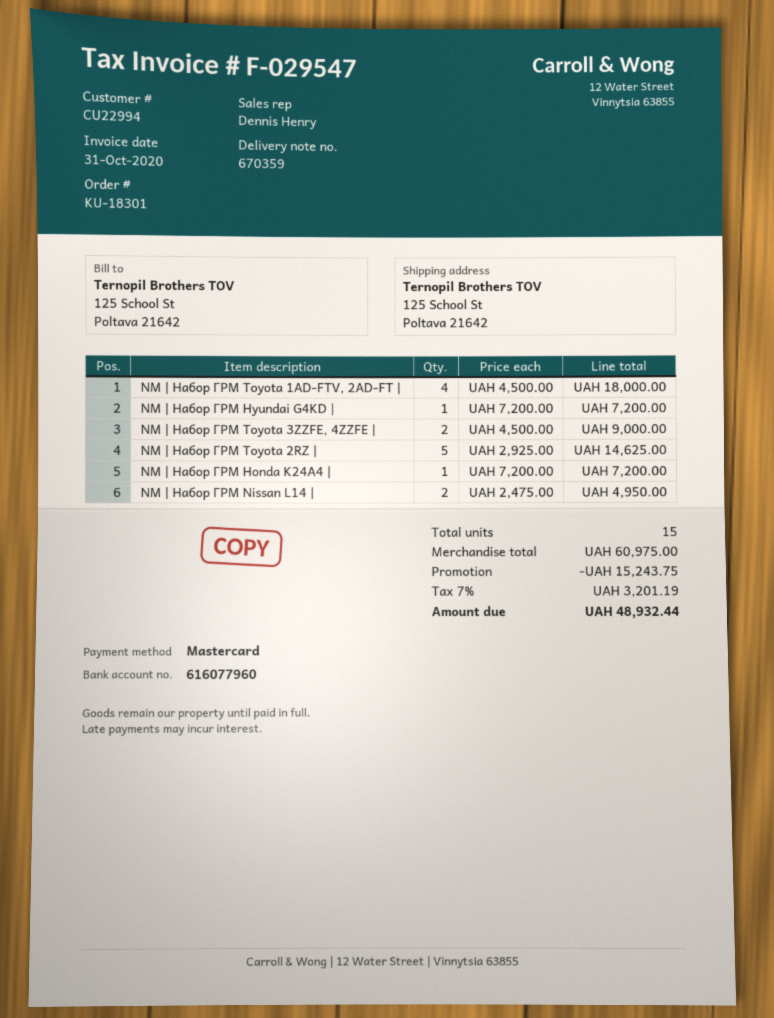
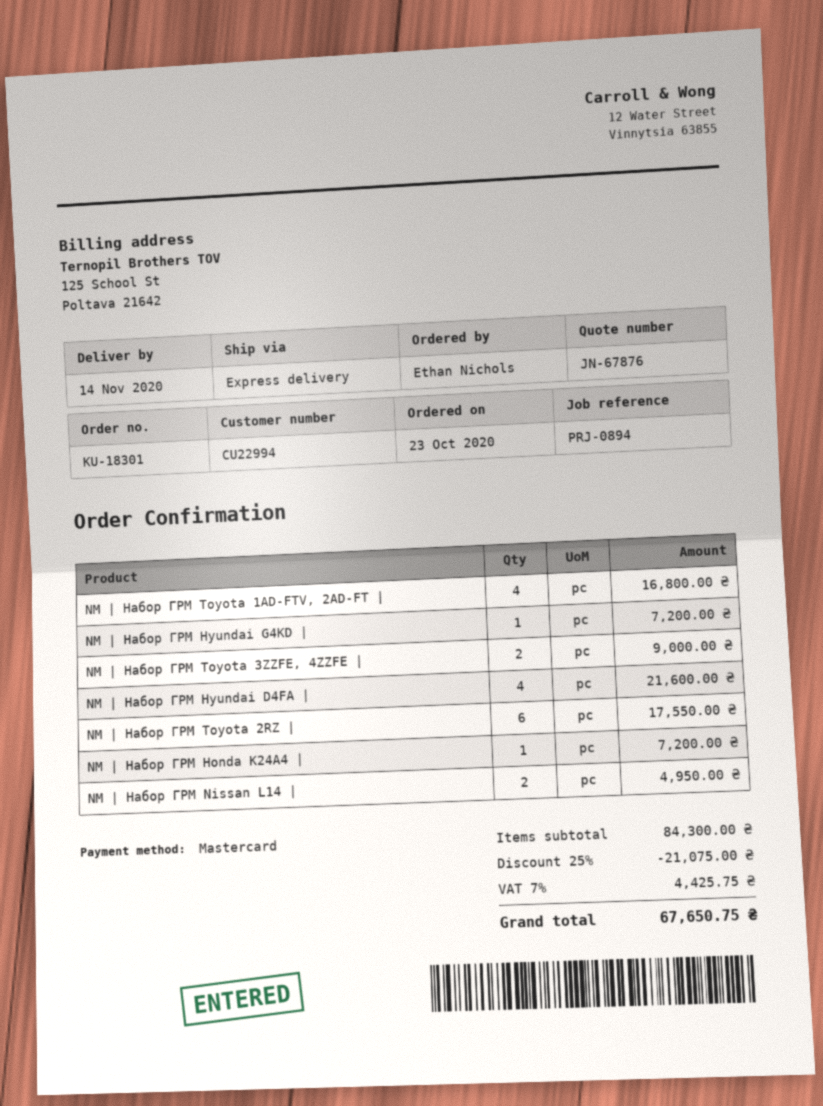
NM | Набор ГРМ Toyota 1AD-FTV, 2AD-FT |: 4 for 18000.00 -> 4 for 16800.00
NM | Набор ГРМ Toyota 2RZ |: 5 for 14625.00 -> 6 for 17550.00
NM | Набор ГРМ Hyundai D4FA |: none -> 4 for 21600.00
subtotal: 60975.00 -> 84300.00
discount: 15243.75 -> 21075.00
tax: 7% = 3201.19 -> 7% = 4425.75
total: 48932.44 -> 67650.75

